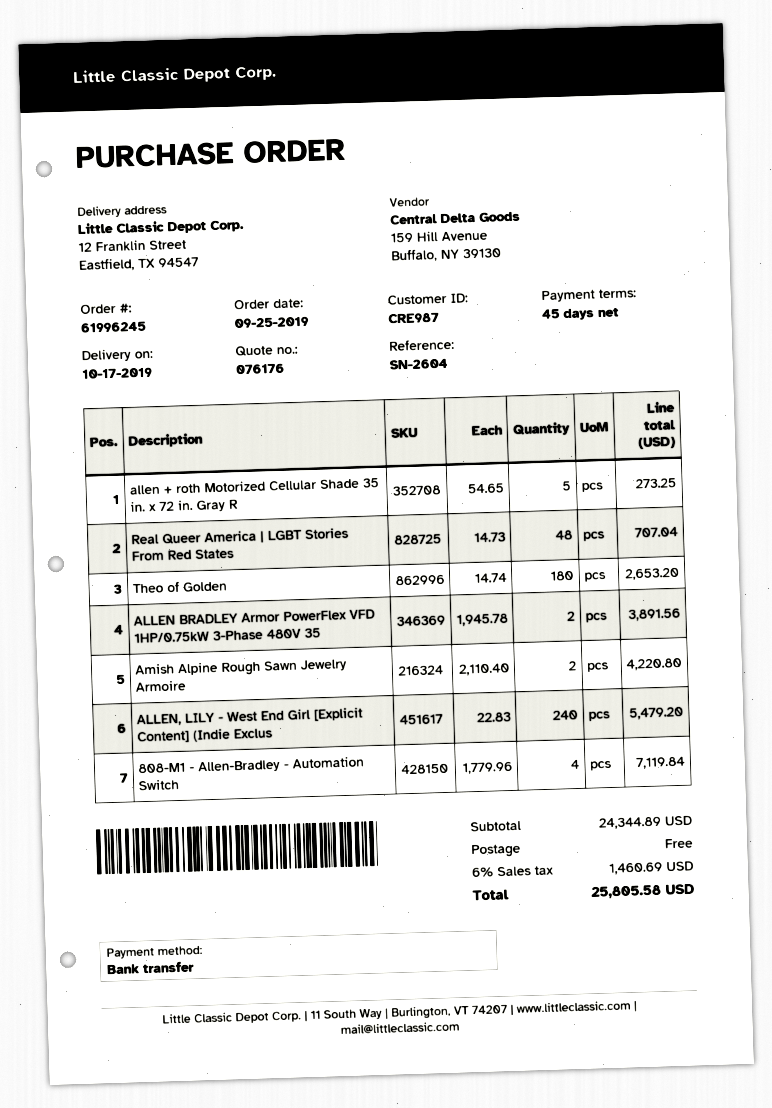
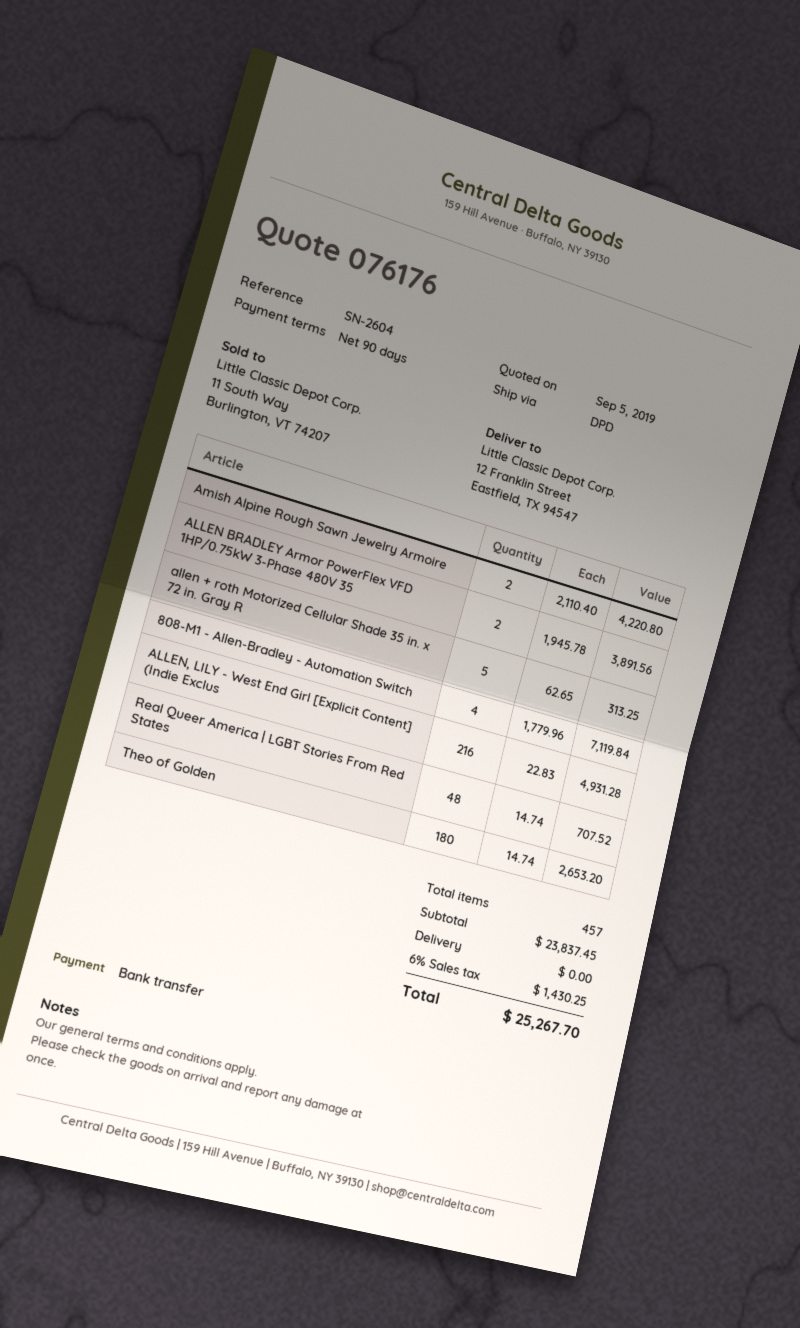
payment terms: 45 days -> 90 days
allen + roth Motorized Cellular Shade 35 in. x 72 in. Gray R: 5 x 54.65 = 273.25 -> 5 x 62.65 = 313.25
Real Queer America | LGBT Stories From Red States: 48 x 14.73 = 707.04 -> 48 x 14.74 = 707.52
ALLEN, LILY - West End Girl [Explicit Content] (Indie Exclus: 240 x 22.83 = 5479.20 -> 216 x 22.83 = 4931.28
subtotal: 24344.89 -> 23837.45
tax: 6% = 1460.69 -> 6% = 1430.25
total: 25805.58 -> 25267.70

